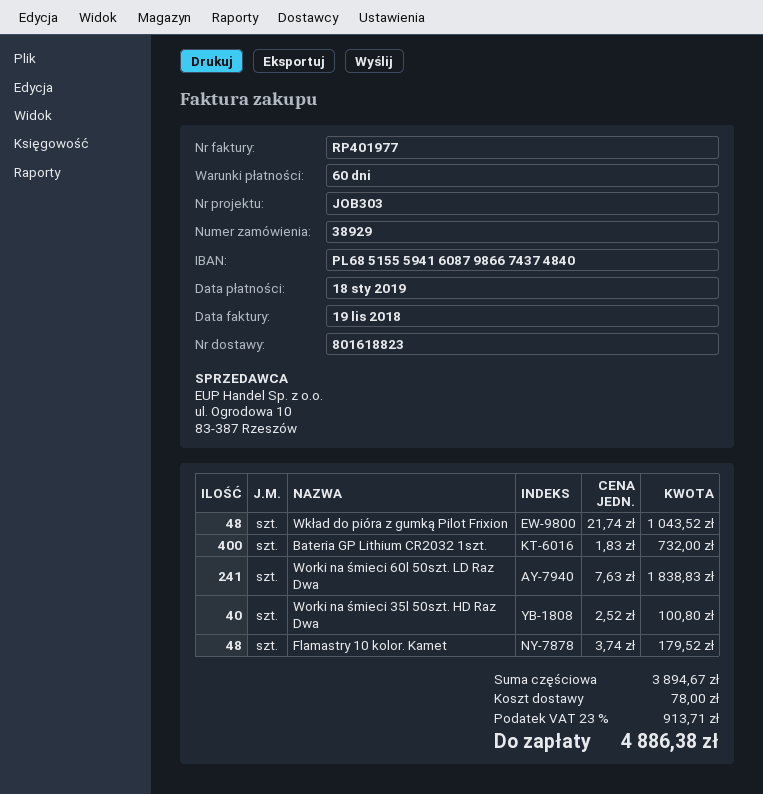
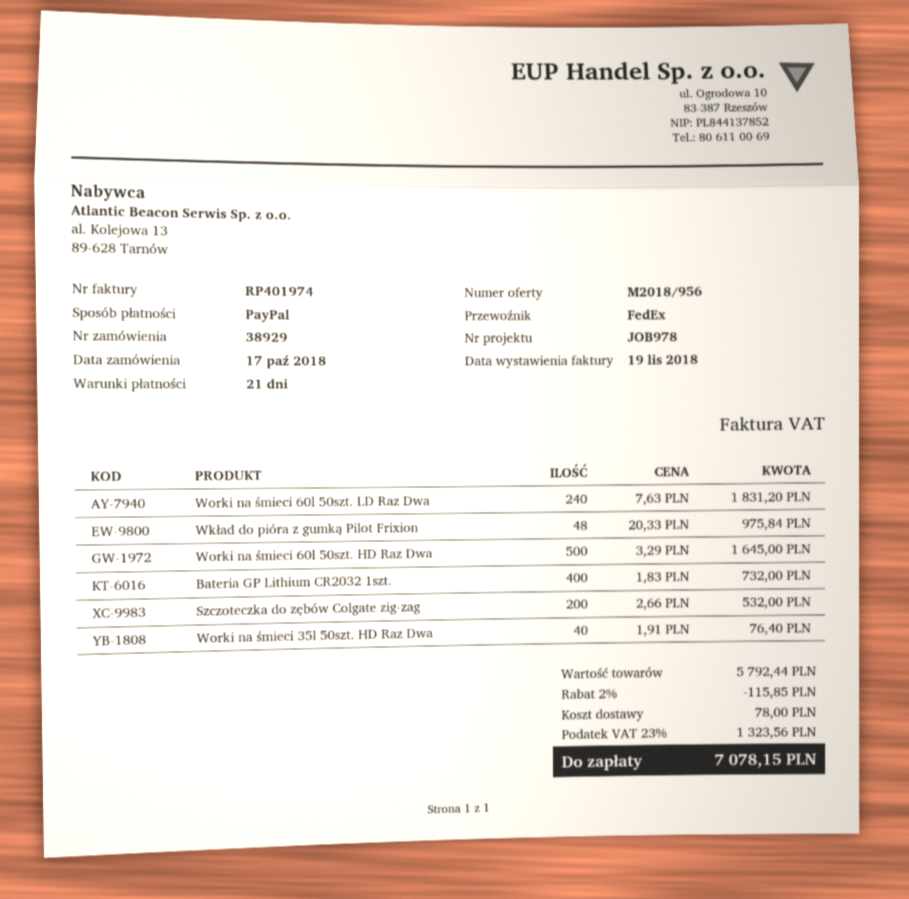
invoice number: RP401977 -> RP401974
payment terms: 60 days -> 21 days
reference: JOB303 -> JOB978
Wkład do pióra z gumką Pilot Frixion: 48 x 21.74 = 1043.52 -> 48 x 20.33 = 975.84
Worki na śmieci 60l 50szt. LD Raz Dwa: 241 x 7.63 = 1838.83 -> 240 x 7.63 = 1831.20
Worki na śmieci 35l 50szt. HD Raz Dwa: 40 x 2.52 = 100.80 -> 40 x 1.91 = 76.40
Flamastry 10 kolor. Kamet: 48 x 3.74 = 179.52 -> none
Worki na śmieci 60l 50szt. HD Raz Dwa: none -> 500 x 3.29 = 1645.00
Szczoteczka do zębów Colgate zig-zag: none -> 200 x 2.66 = 532.00
subtotal: 3894.67 -> 5792.44
discount: none -> 2% = 115.85
tax: 23% = 913.71 -> 23% = 1323.56
total: 4886.38 -> 7078.15

